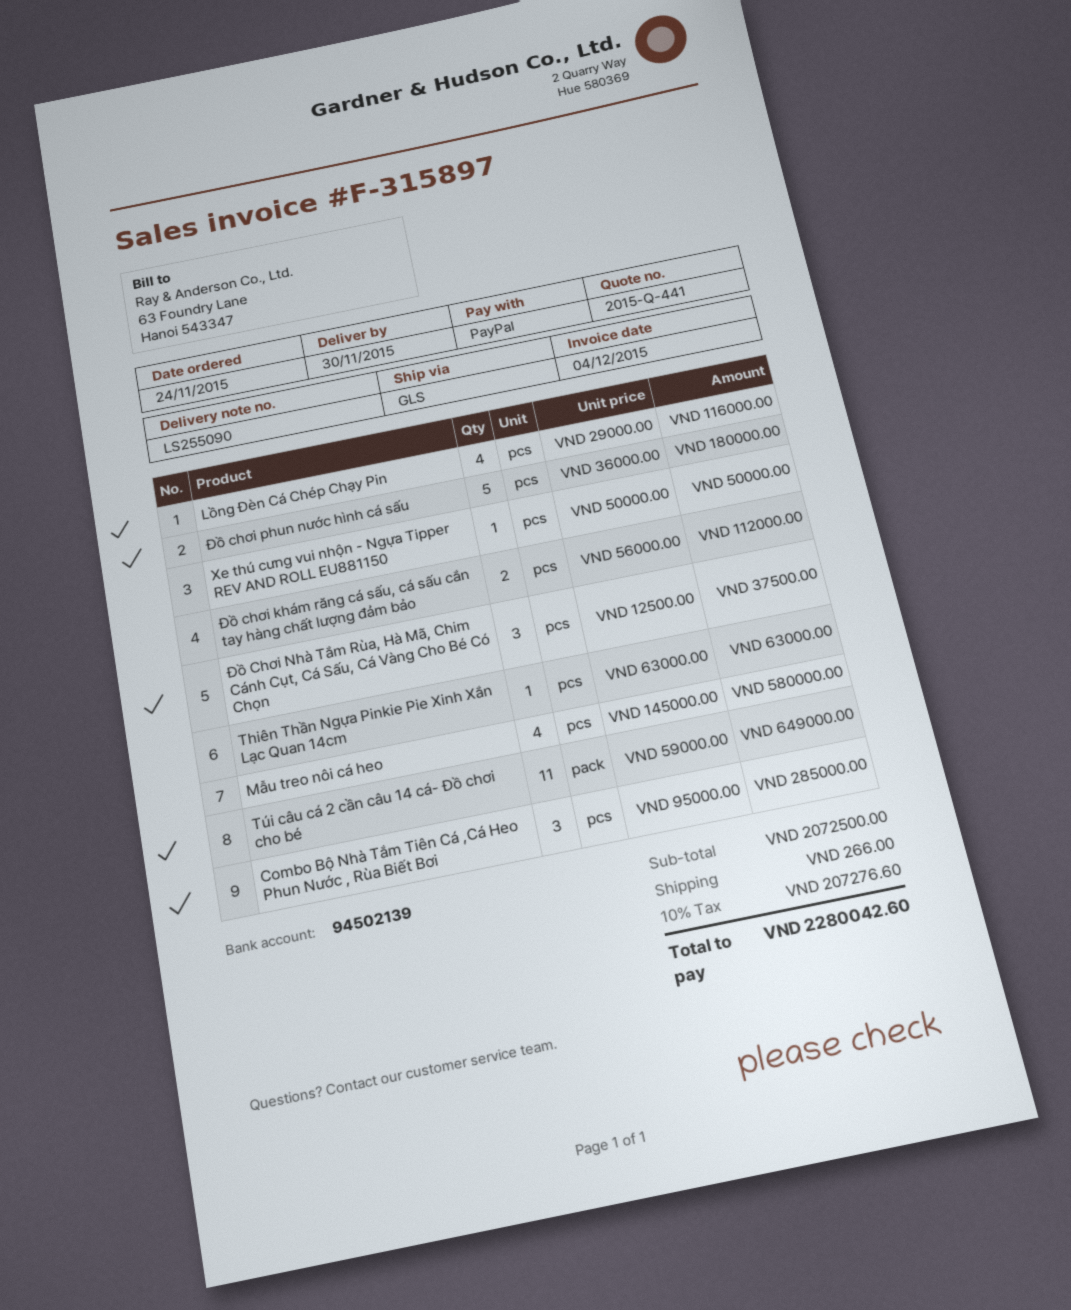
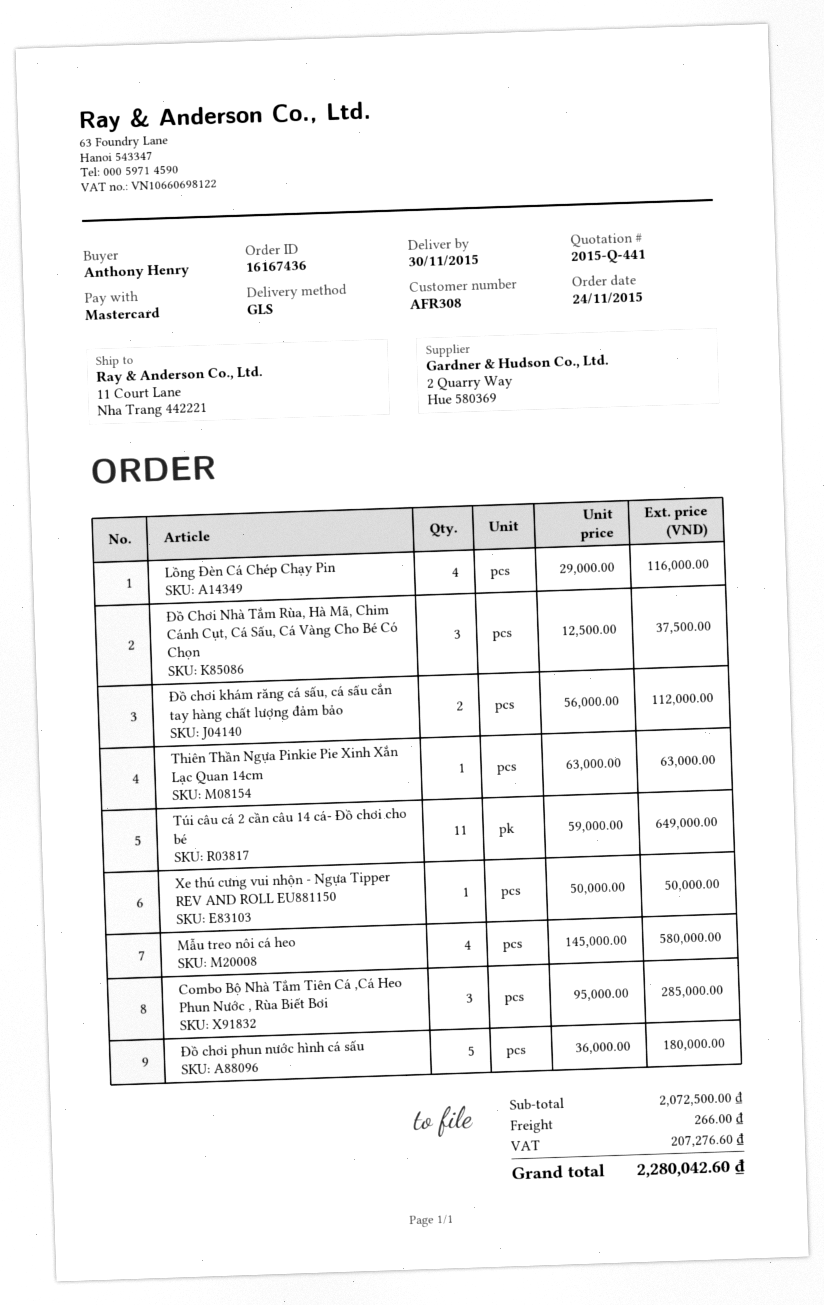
payment method: PayPal -> Mastercard

